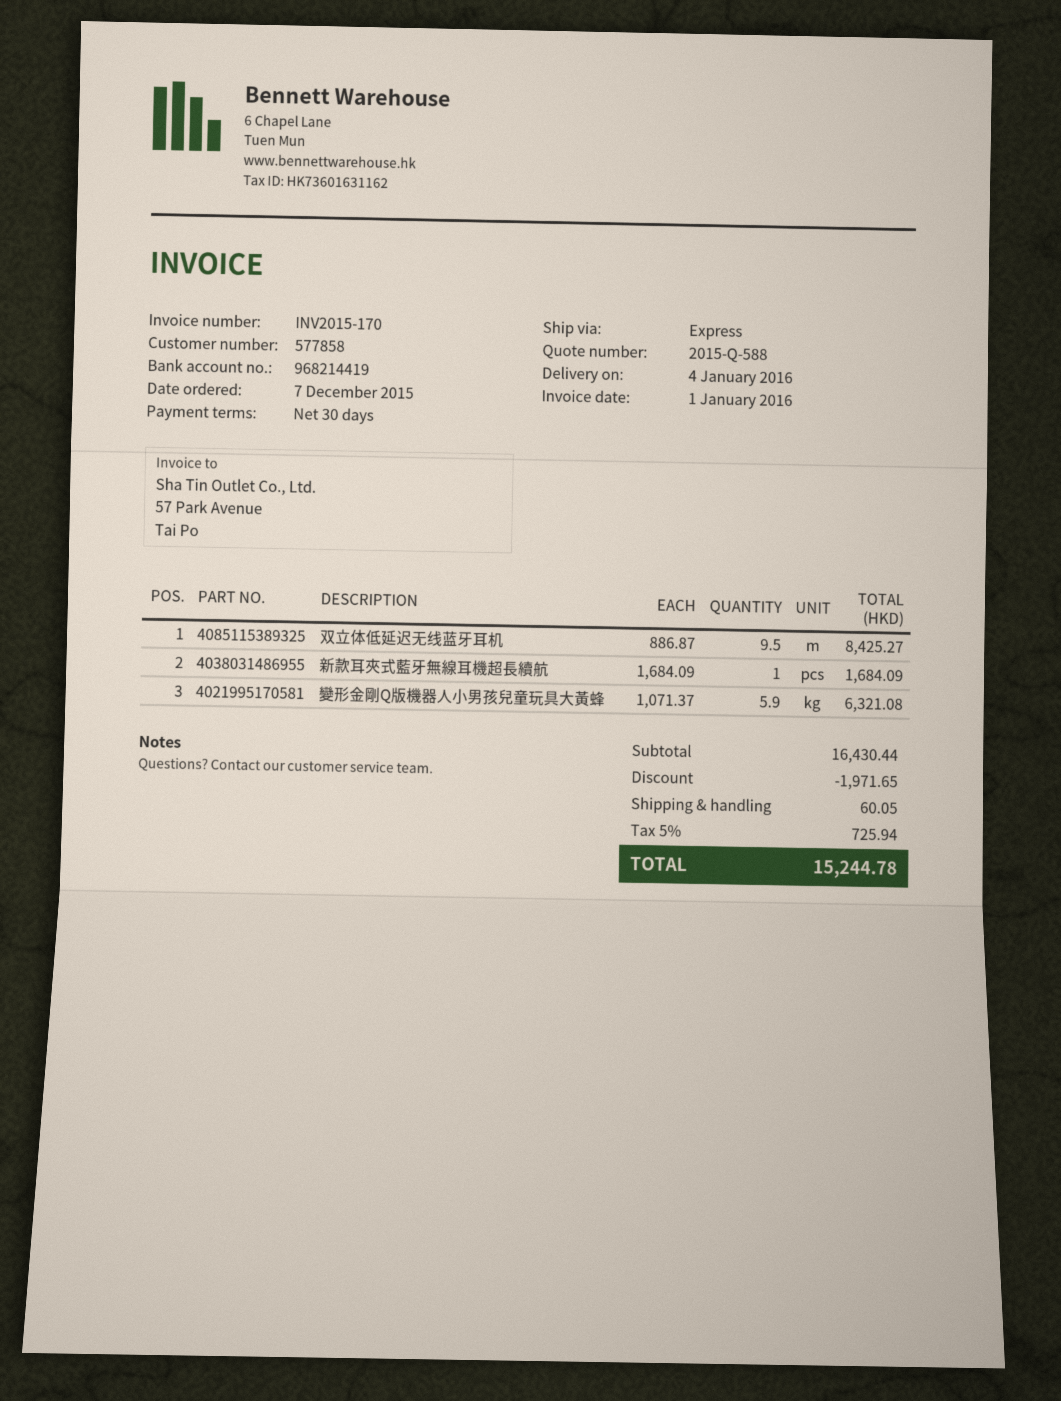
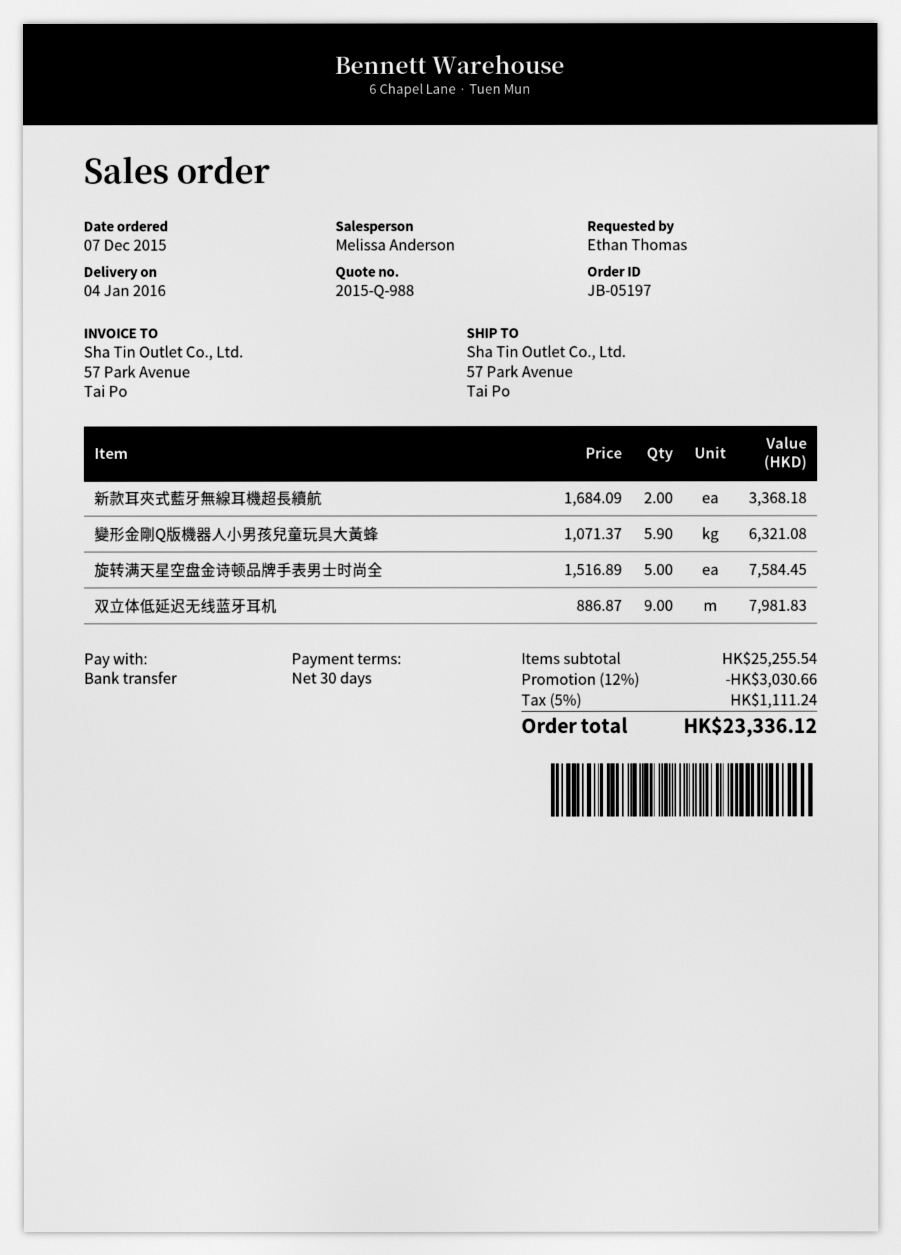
quote number: 2015-Q-588 -> 2015-Q-988
双立体低延迟无线蓝牙耳机: 9.5 x 886.87 = 8425.27 -> 9 x 886.87 = 7981.83
新款耳夾式藍牙無線耳機超長續航: 1 x 1684.09 = 1684.09 -> 2 x 1684.09 = 3368.18
旋转满天星空盘金诗顿品牌手表男士时尚全: none -> 5 x 1516.89 = 7584.45
subtotal: 16430.44 -> 25255.54
discount: 1971.65 -> 3030.66
shipping: 60.05 -> none
tax: 5% = 725.94 -> 5% = 1111.24
total: 15244.78 -> 23336.12

